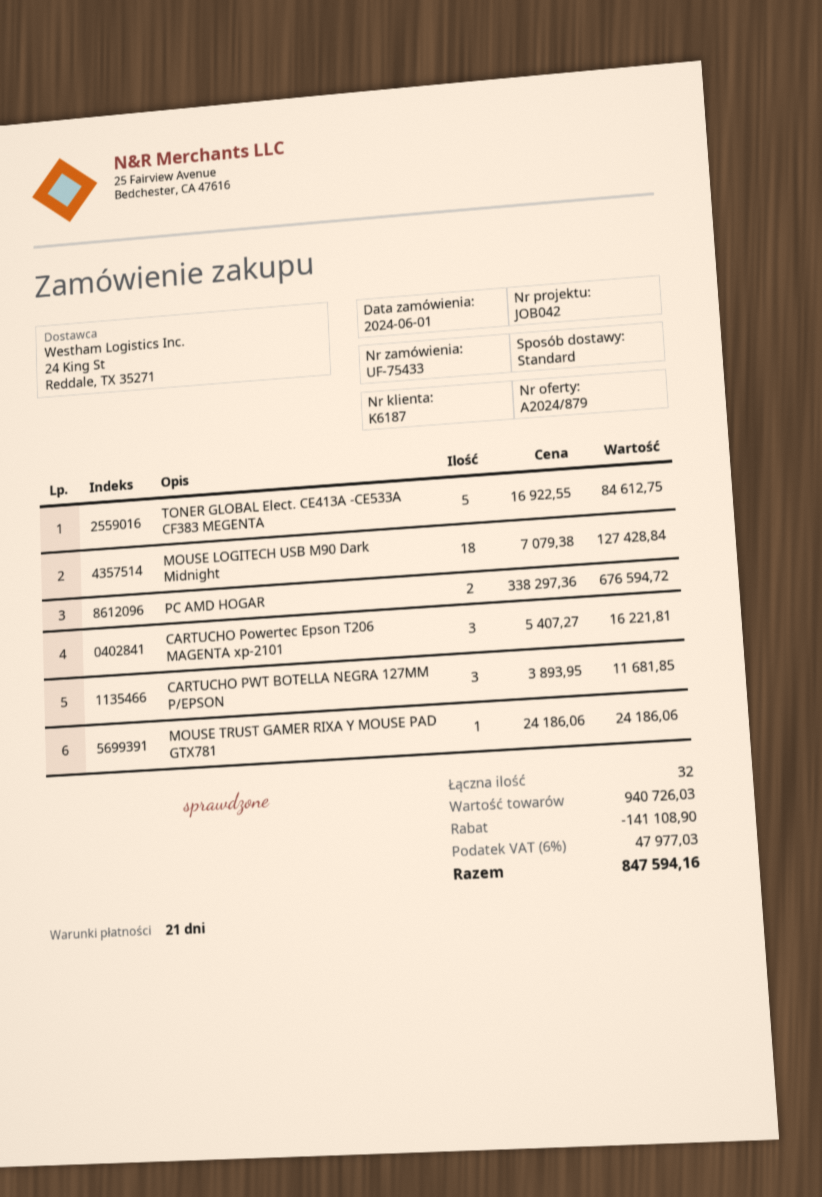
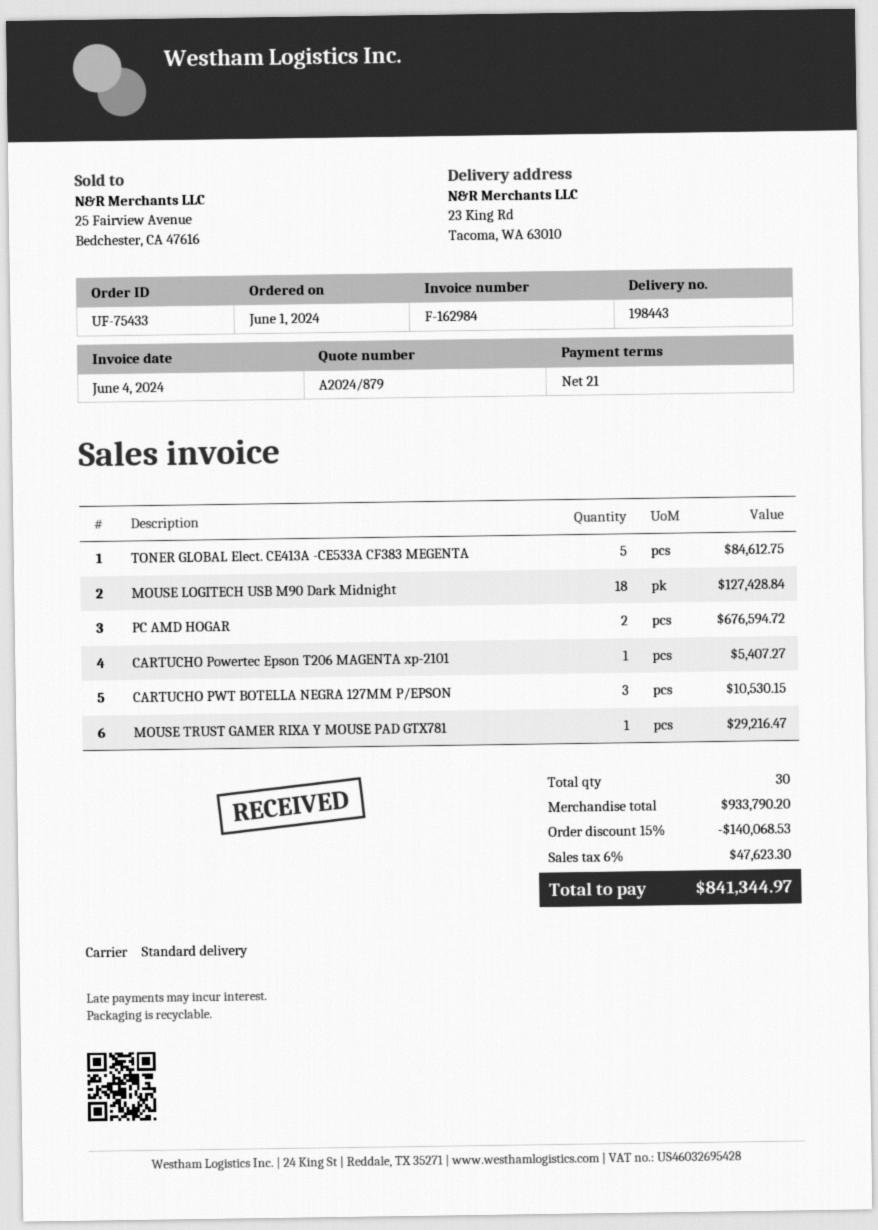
CARTUCHO Powertec Epson T206 MAGENTA xp-2101: 3 for 16221.81 -> 1 for 5407.27
CARTUCHO PWT BOTELLA NEGRA 127MM P/EPSON: 3 for 11681.85 -> 3 for 10530.15
MOUSE TRUST GAMER RIXA Y MOUSE PAD GTX781: 1 for 24186.06 -> 1 for 29216.47
total quantity: 32 -> 30
subtotal: 940726.03 -> 933790.20
discount: 141108.90 -> 140068.53
tax: 6% = 47977.03 -> 6% = 47623.30
total: 847594.16 -> 841344.97

